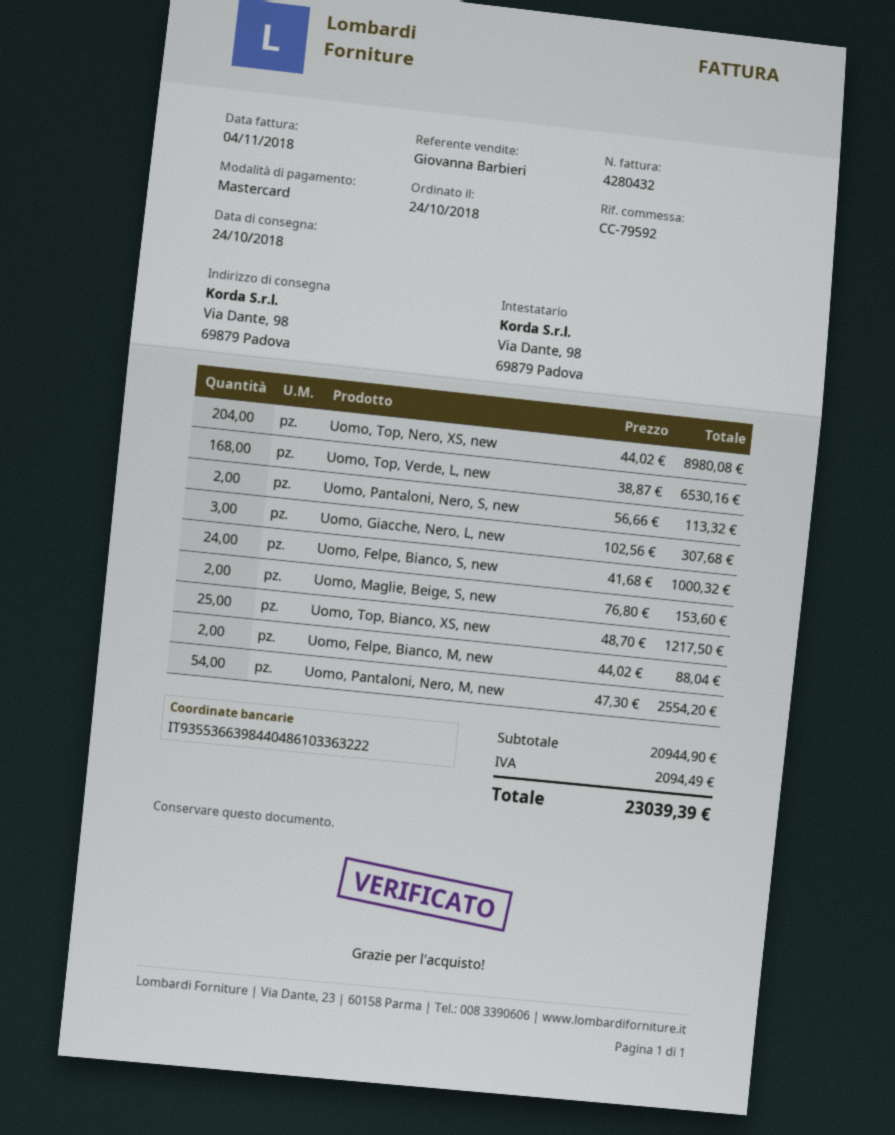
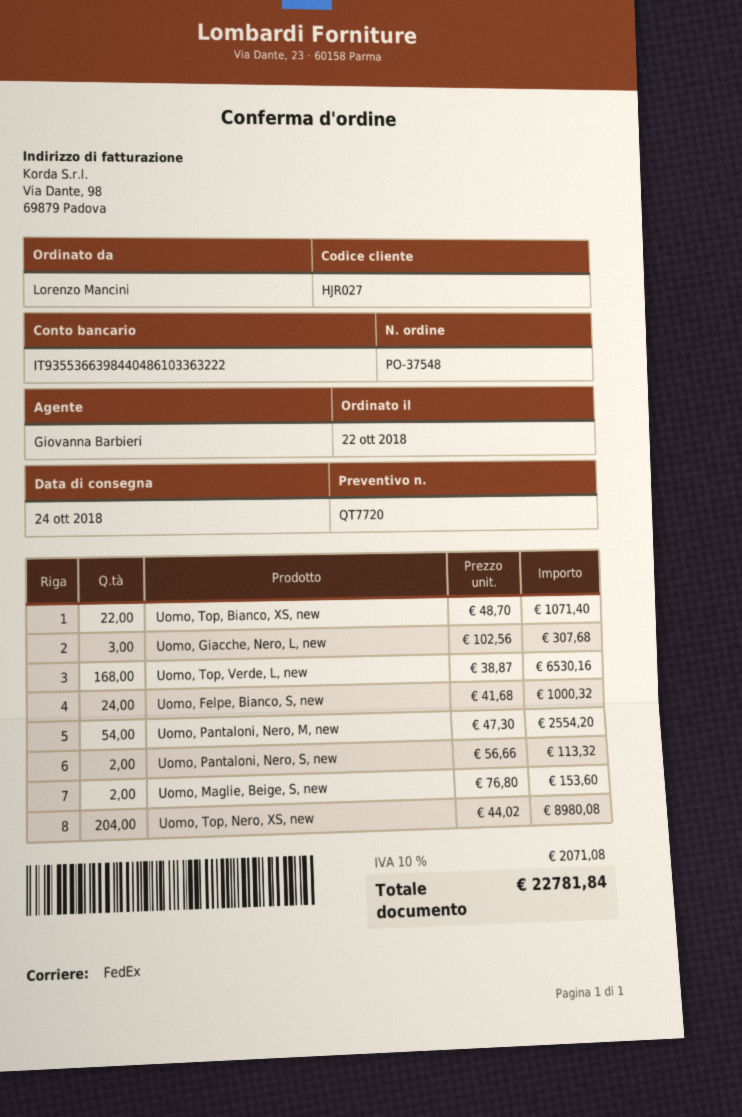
order date: 2018-10-24 -> 2018-10-22
Uomo, Top, Bianco, XS, new: 25 x 48.70 = 1217.50 -> 22 x 48.70 = 1071.40
Uomo, Felpe, Bianco, M, new: 2 x 44.02 = 88.04 -> none
tax: 2094.49 -> 2071.08
total: 23039.39 -> 22781.84

